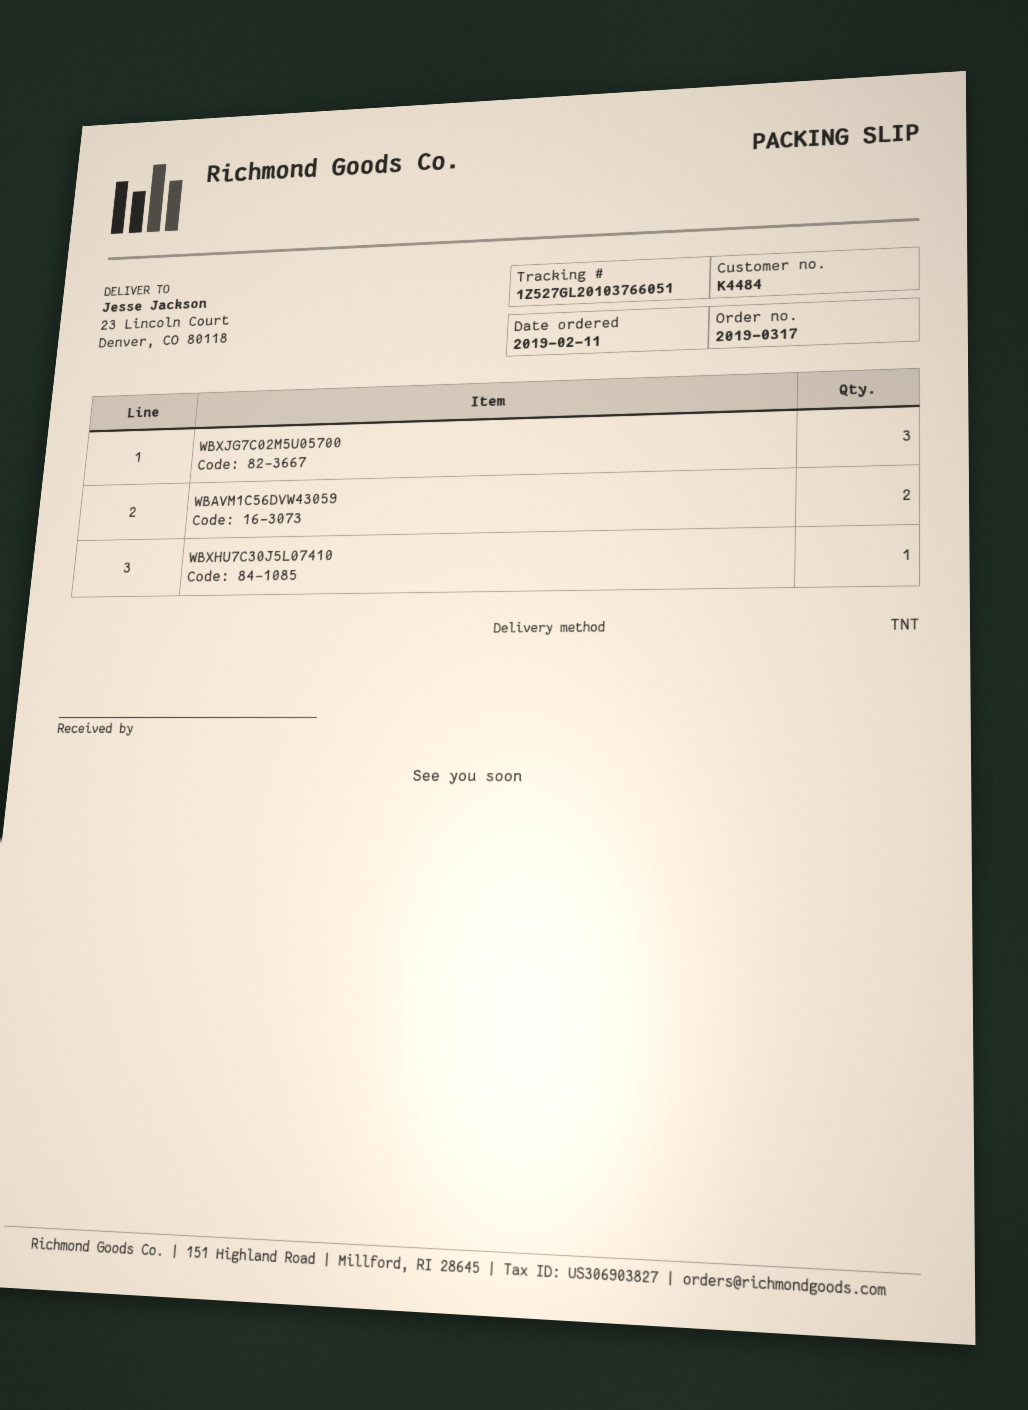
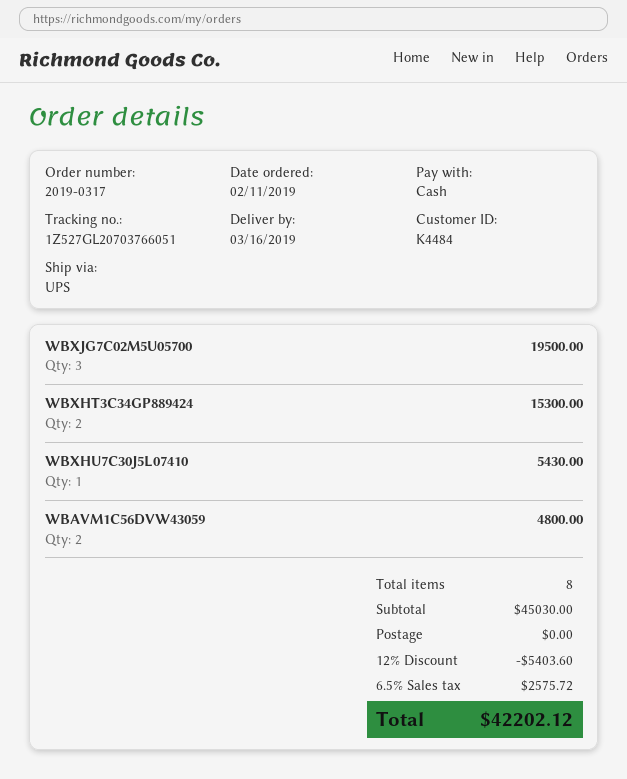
shipping method: TNT -> UPS
tracking number: 1Z527GL20103766051 -> 1Z527GL20703766051
WBXHT3C34GP889424: none -> 2

